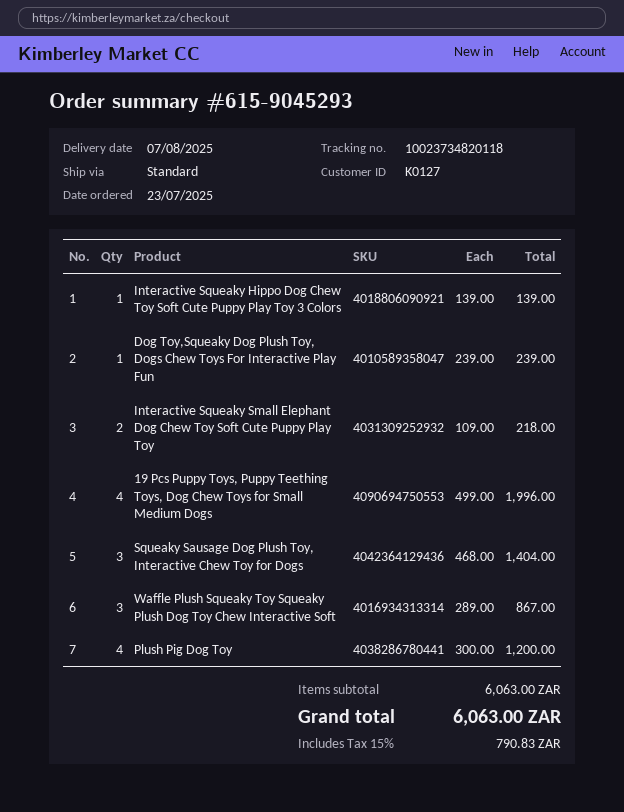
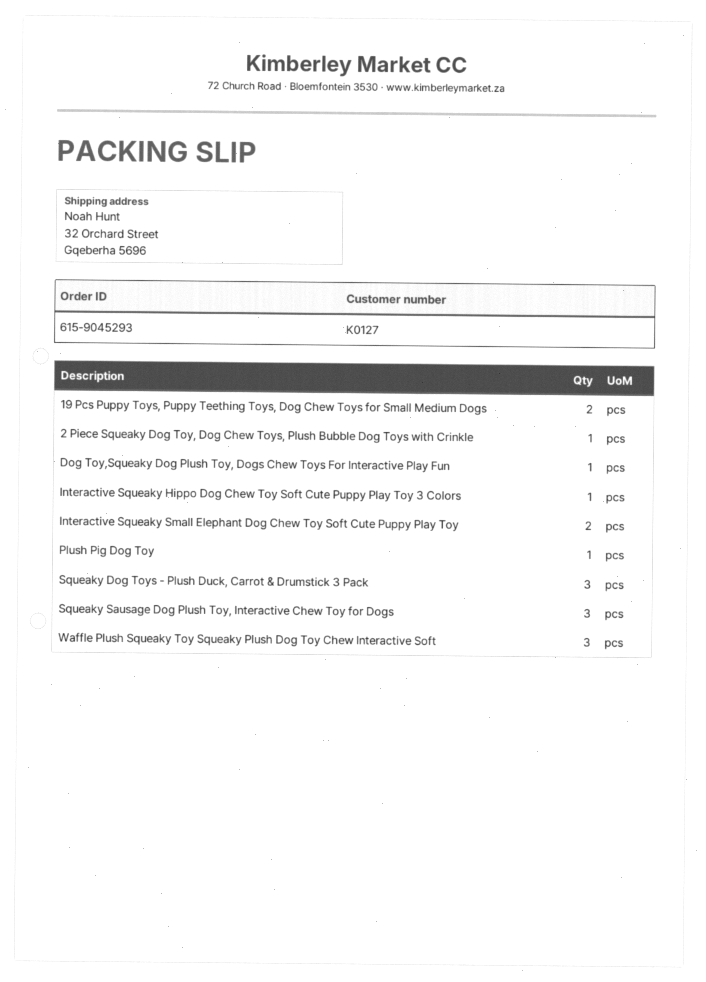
19 Pcs Puppy Toys, Puppy Teething Toys, Dog Chew Toys for Small Medium Dogs: 4 -> 2
Plush Pig Dog Toy: 4 -> 1
2 Piece Squeaky Dog Toy, Dog Chew Toys, Plush Bubble Dog Toys with Crinkle: none -> 1
Squeaky Dog Toys - Plush Duck, Carrot & Drumstick 3 Pack: none -> 3

